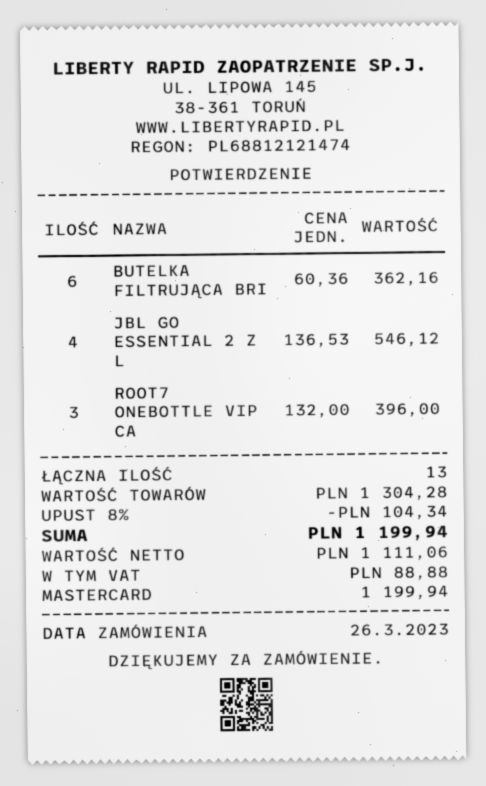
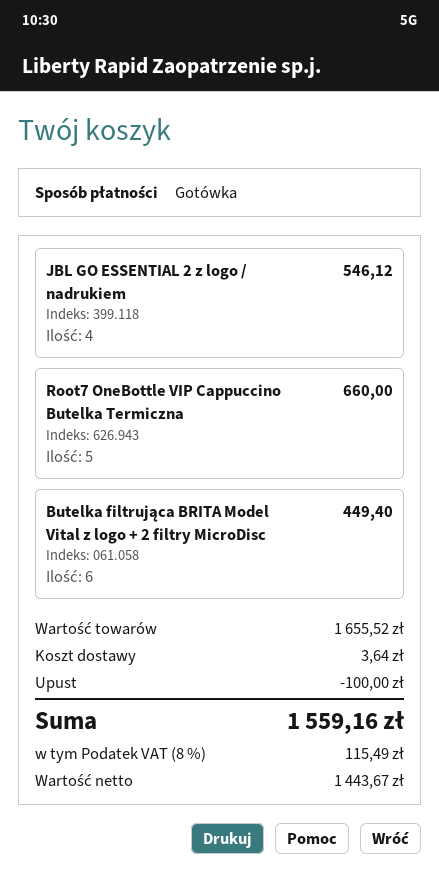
payment method: Mastercard -> cash
BUTELKA FILTRUJĄCA BRI: 6 for 362.16 -> 6 for 449.40
ROOT7 ONEBOTTLE VIP CA: 3 for 396.00 -> 5 for 660.00
subtotal: 1304.28 -> 1655.52
discount: 104.34 -> 100.00
shipping: none -> 3.64
net: 1111.06 -> 1443.67
tax: 88.88 -> 115.49
total: 1199.94 -> 1559.16

